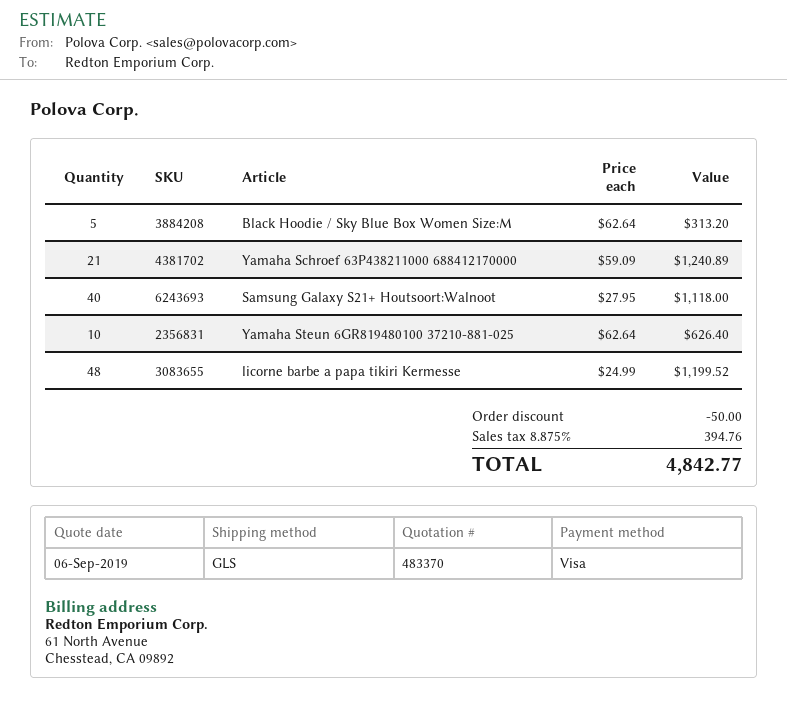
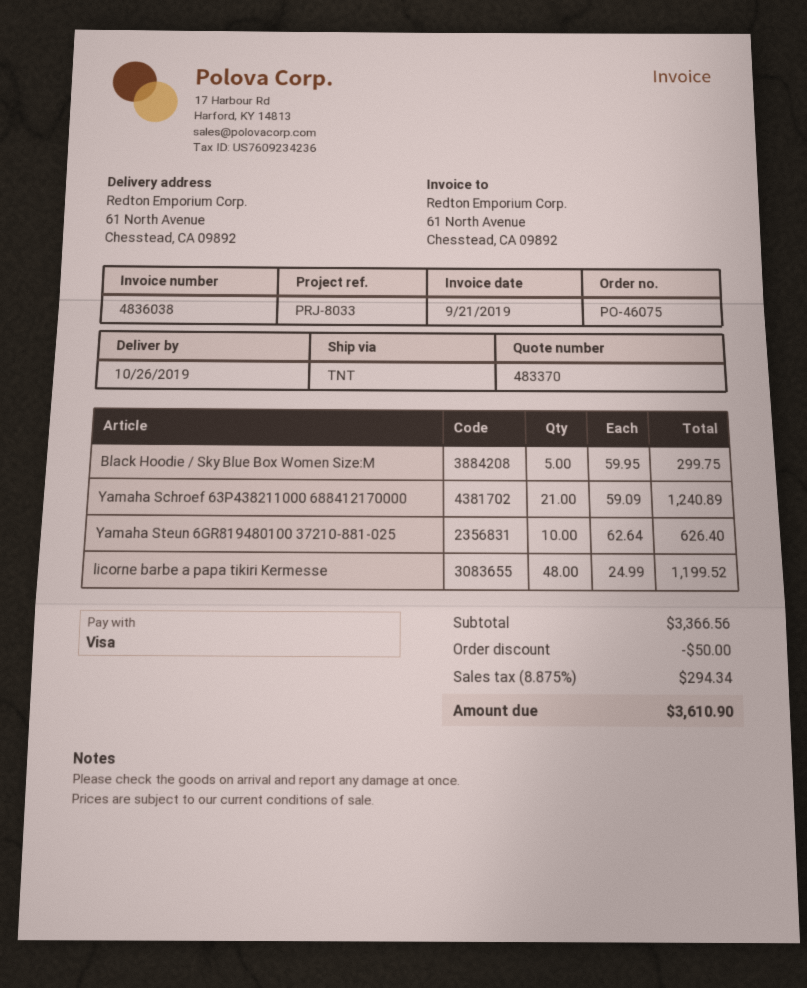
shipping method: GLS -> TNT
Black Hoodie / Sky Blue Box Women Size:M: 5 x 62.64 = 313.20 -> 5 x 59.95 = 299.75
Samsung Galaxy S21+ Houtsoort:Walnoot: 40 x 27.95 = 1118.00 -> none
tax: 8.875% = 394.76 -> 8.875% = 294.34
total: 4842.77 -> 3610.90

